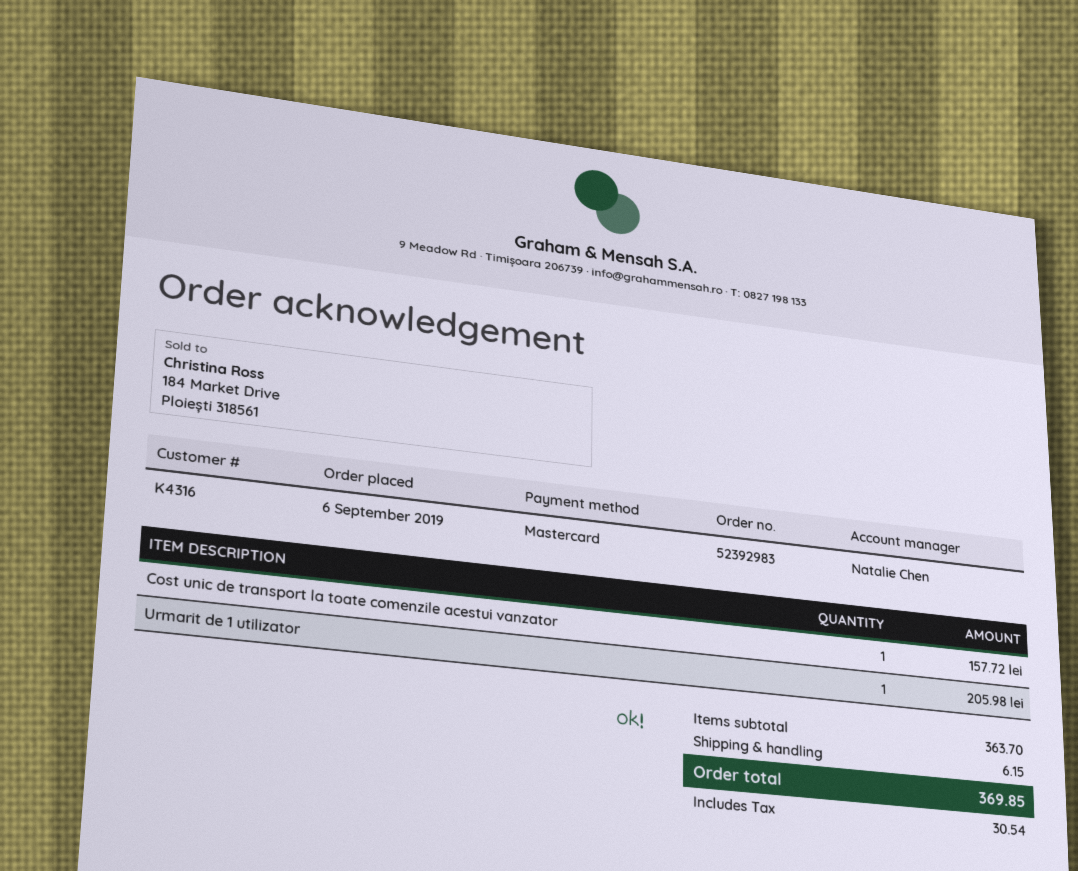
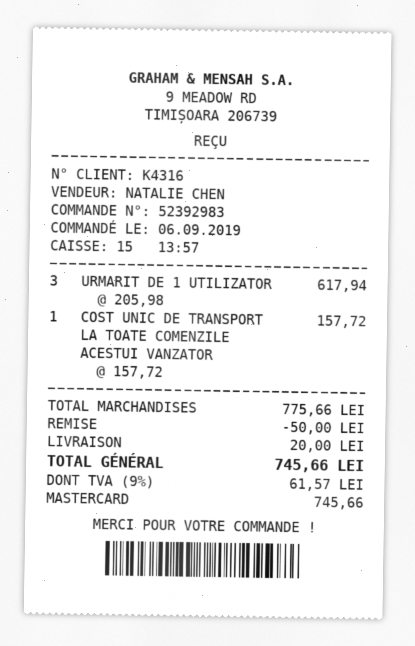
Urmarit de 1 utilizator: 1 for 205.98 -> 3 for 617.94
subtotal: 363.70 -> 775.66
discount: none -> 50.00
shipping: 6.15 -> 20.00
tax: 30.54 -> 61.57
total: 369.85 -> 745.66

